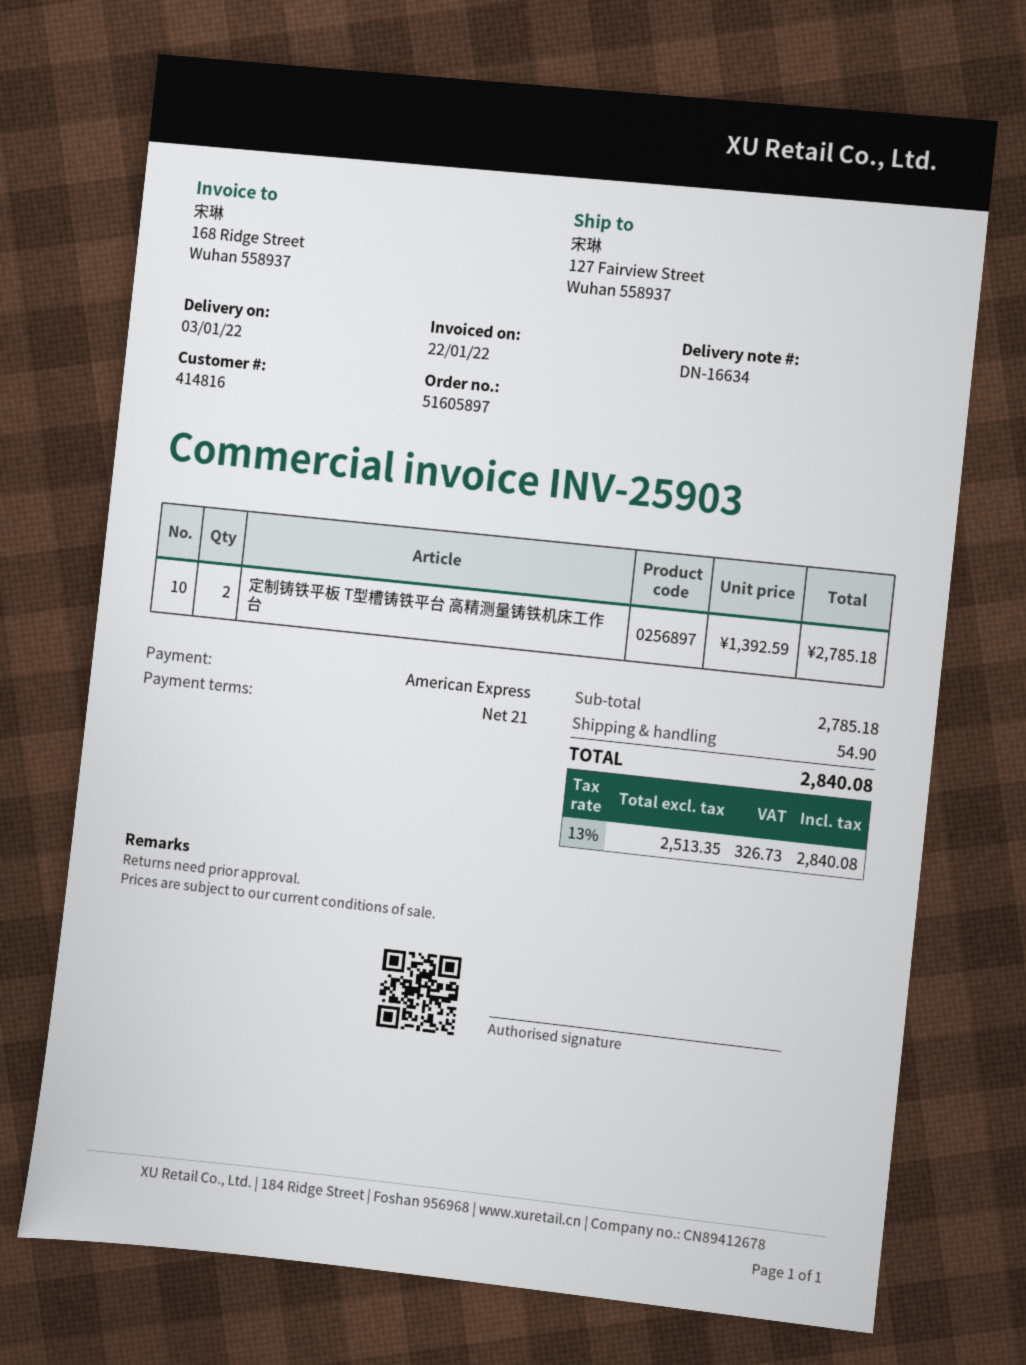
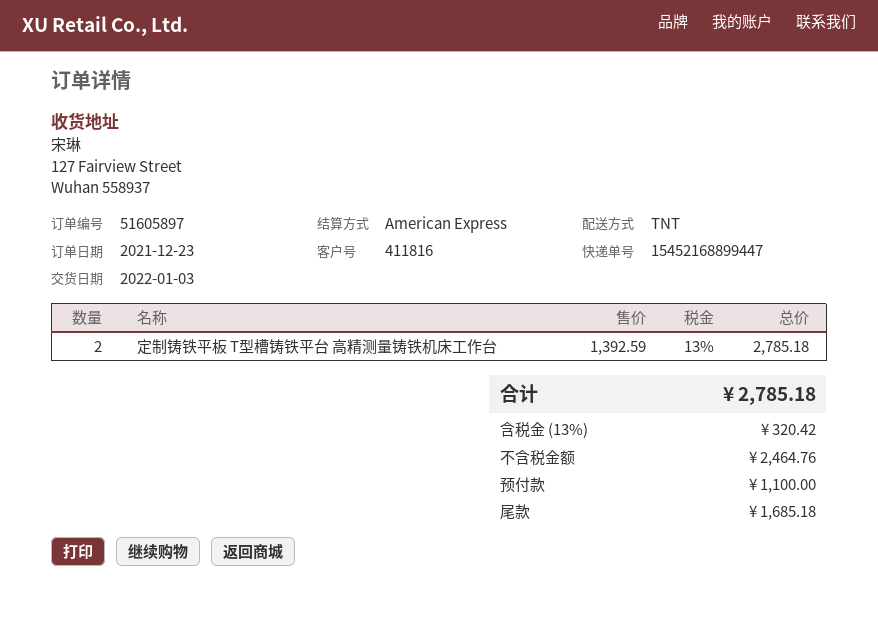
customer number: 414816 -> 411816
shipping: 54.90 -> none
net: 2513.35 -> 2464.76
tax: 13% = 326.73 -> 13% = 320.42
total: 2840.08 -> 2785.18

